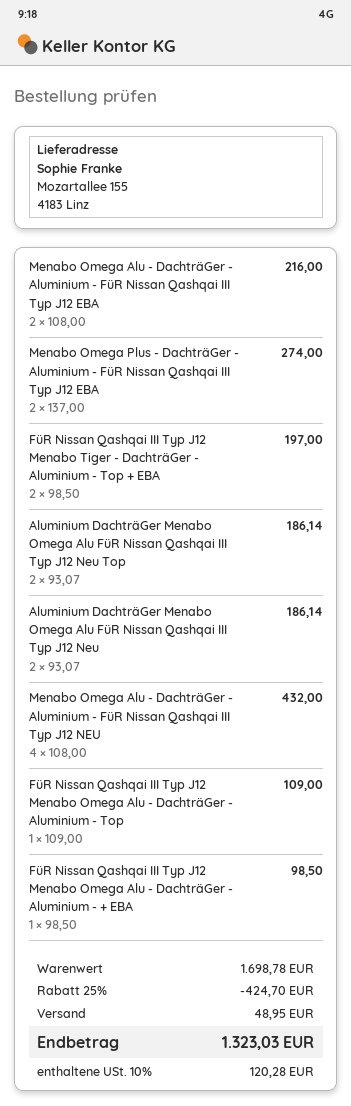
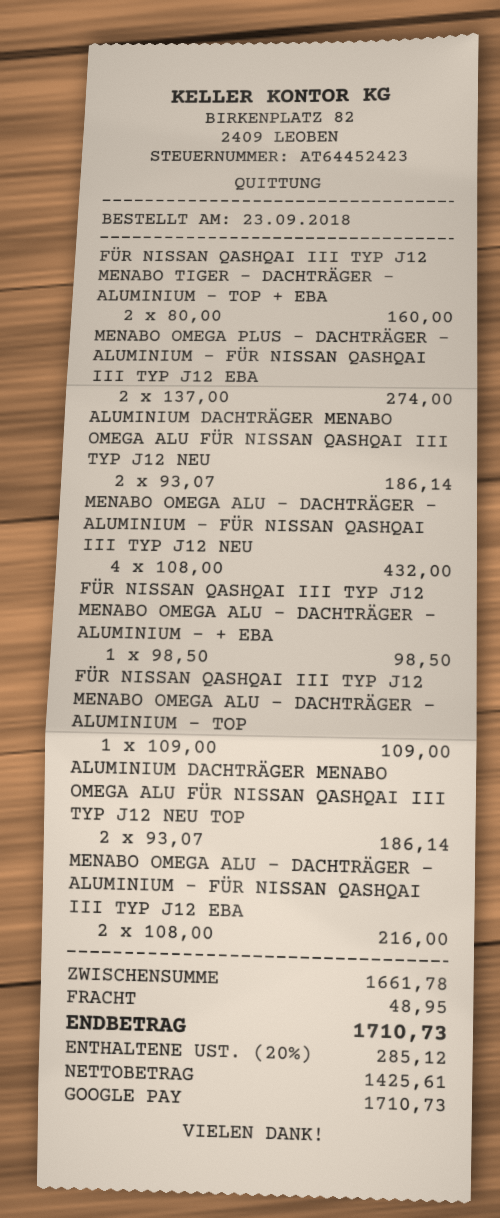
FüR Nissan Qashqai III Typ J12 Menabo Tiger - DachträGer - Aluminium - Top + EBA: 2 x 98.50 = 197.00 -> 2 x 80.00 = 160.00
subtotal: 1698.78 -> 1661.78
discount: 25% = 424.70 -> none
tax: 10% = 120.28 -> 20% = 285.12
total: 1323.03 -> 1710.73

